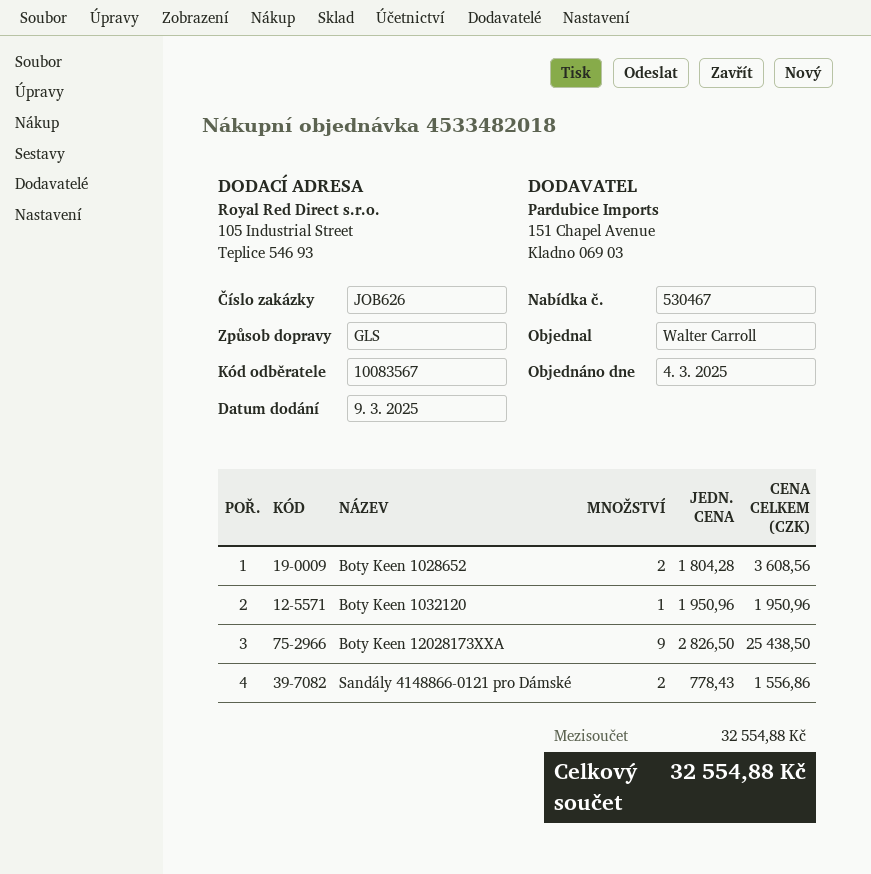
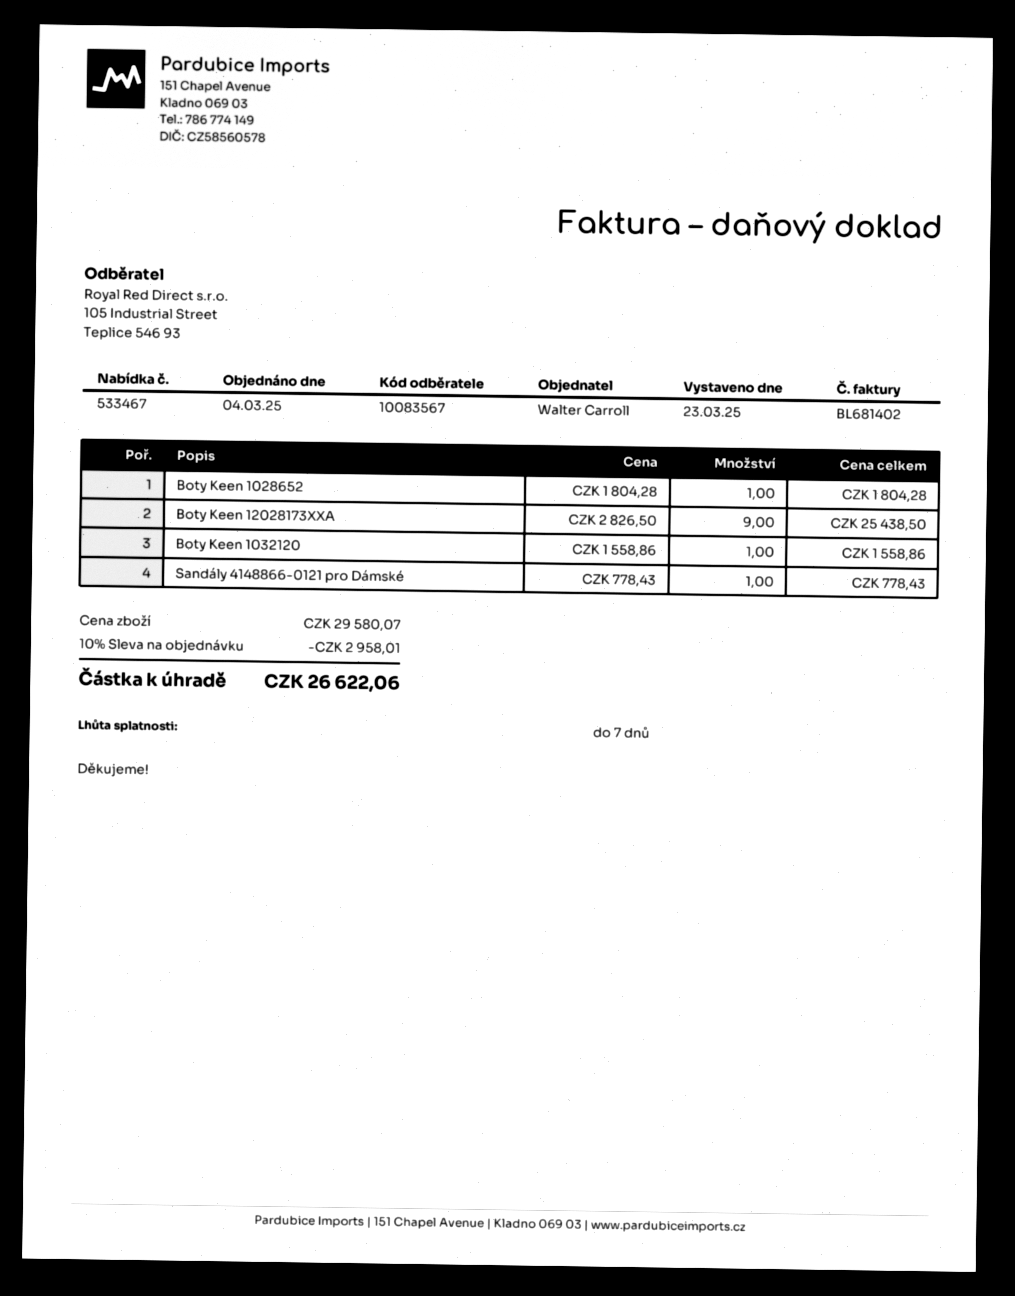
quote number: 530467 -> 533467
Boty Keen 1028652: 2 x 1804.28 = 3608.56 -> 1 x 1804.28 = 1804.28
Boty Keen 1032120: 1 x 1950.96 = 1950.96 -> 1 x 1558.86 = 1558.86
Sandály 4148866-0121 pro Dámské: 2 x 778.43 = 1556.86 -> 1 x 778.43 = 778.43
subtotal: 32554.88 -> 29580.07
discount: none -> 10% = 2958.01
total: 32554.88 -> 26622.06

